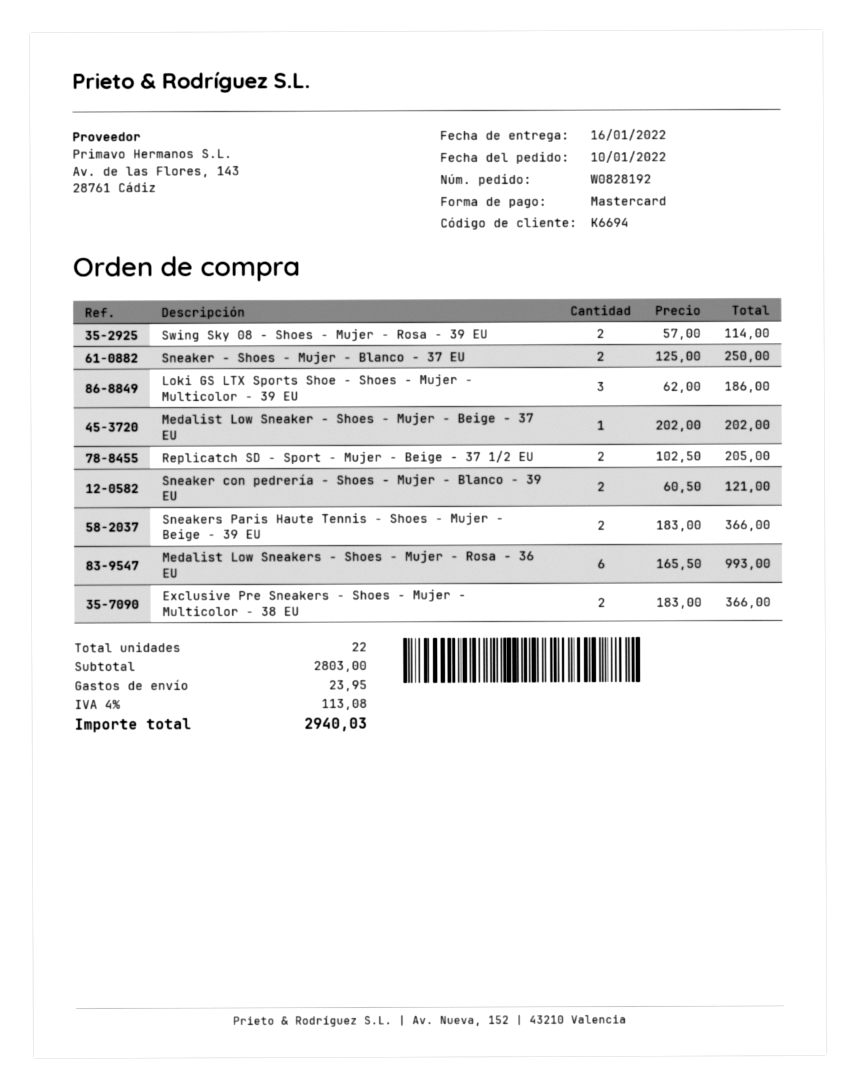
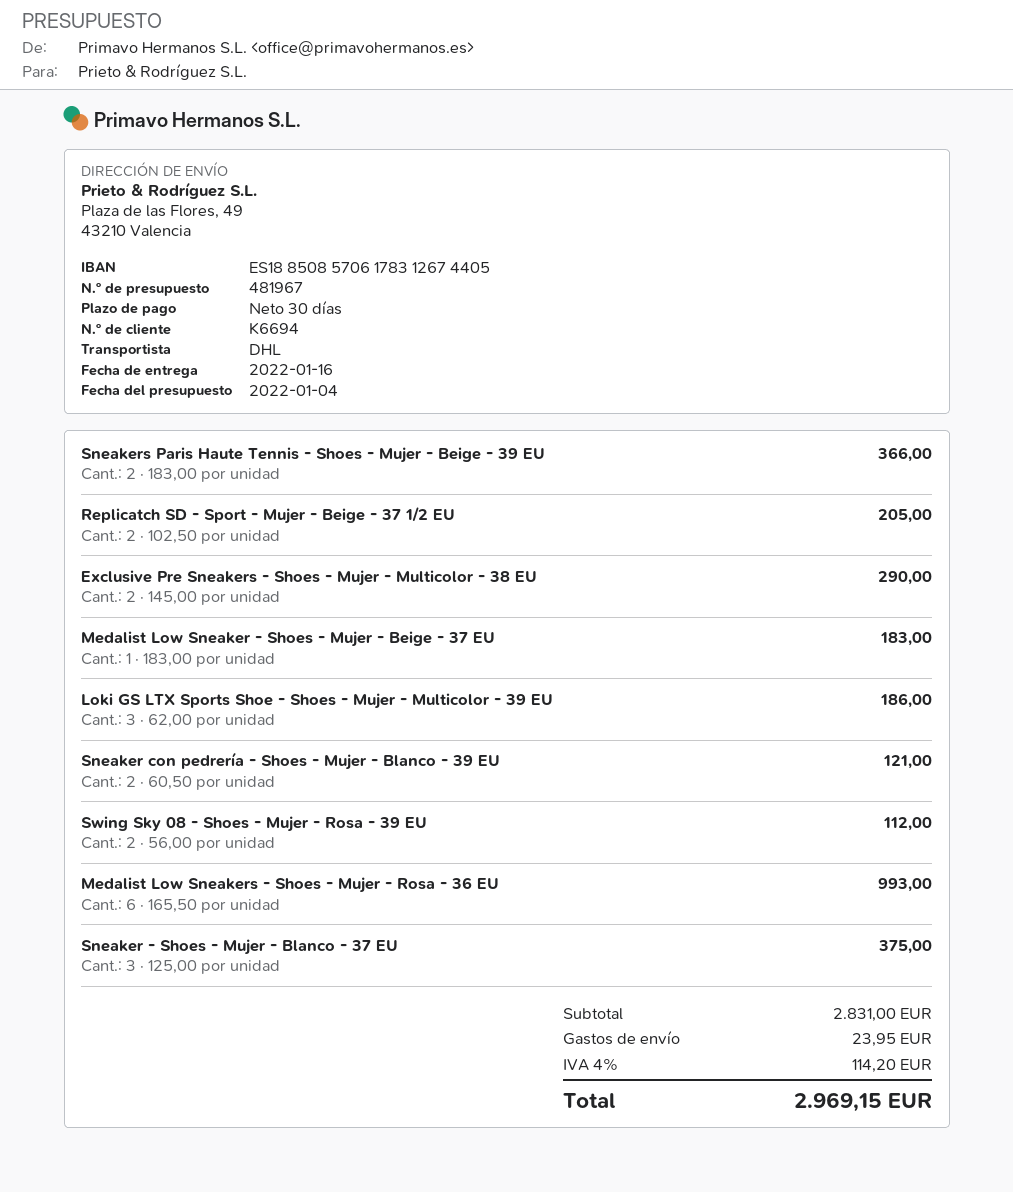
Swing Sky 08 - Shoes - Mujer - Rosa - 39 EU: 2 x 57.00 = 114.00 -> 2 x 56.00 = 112.00
Sneaker - Shoes - Mujer - Blanco - 37 EU: 2 x 125.00 = 250.00 -> 3 x 125.00 = 375.00
Medalist Low Sneaker - Shoes - Mujer - Beige - 37 EU: 1 x 202.00 = 202.00 -> 1 x 183.00 = 183.00
Exclusive Pre Sneakers - Shoes - Mujer - Multicolor - 38 EU: 2 x 183.00 = 366.00 -> 2 x 145.00 = 290.00
subtotal: 2803.00 -> 2831.00
tax: 4% = 113.08 -> 4% = 114.20
total: 2940.03 -> 2969.15

